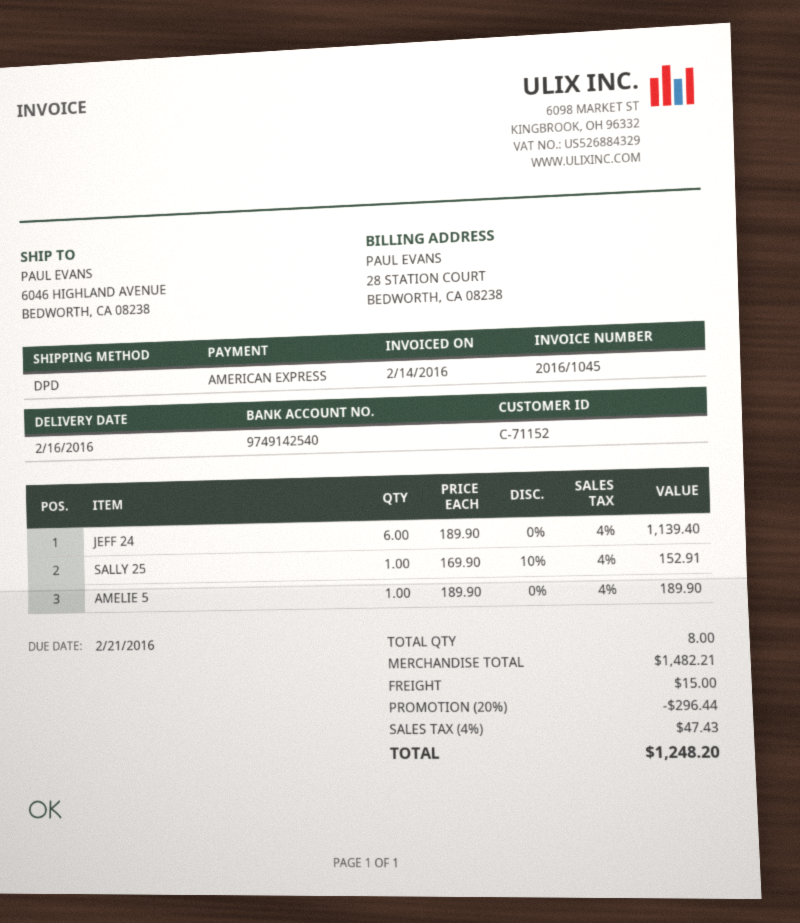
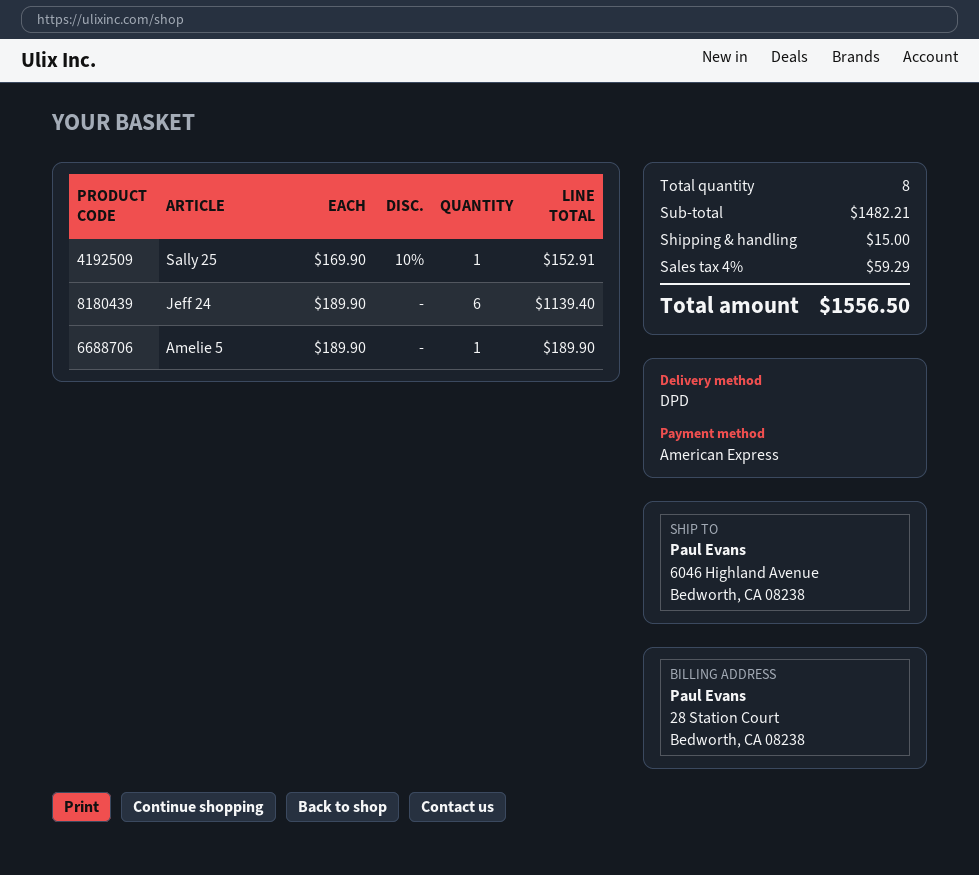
discount: 20% = 296.44 -> none
tax: 4% = 47.43 -> 4% = 59.29
total: 1248.20 -> 1556.50

